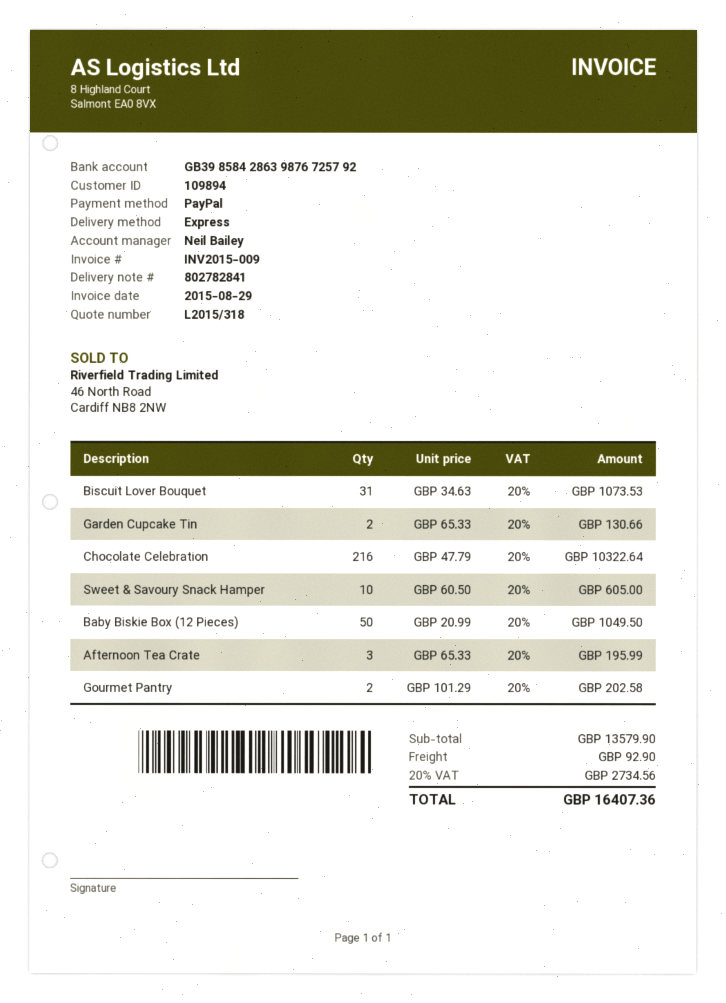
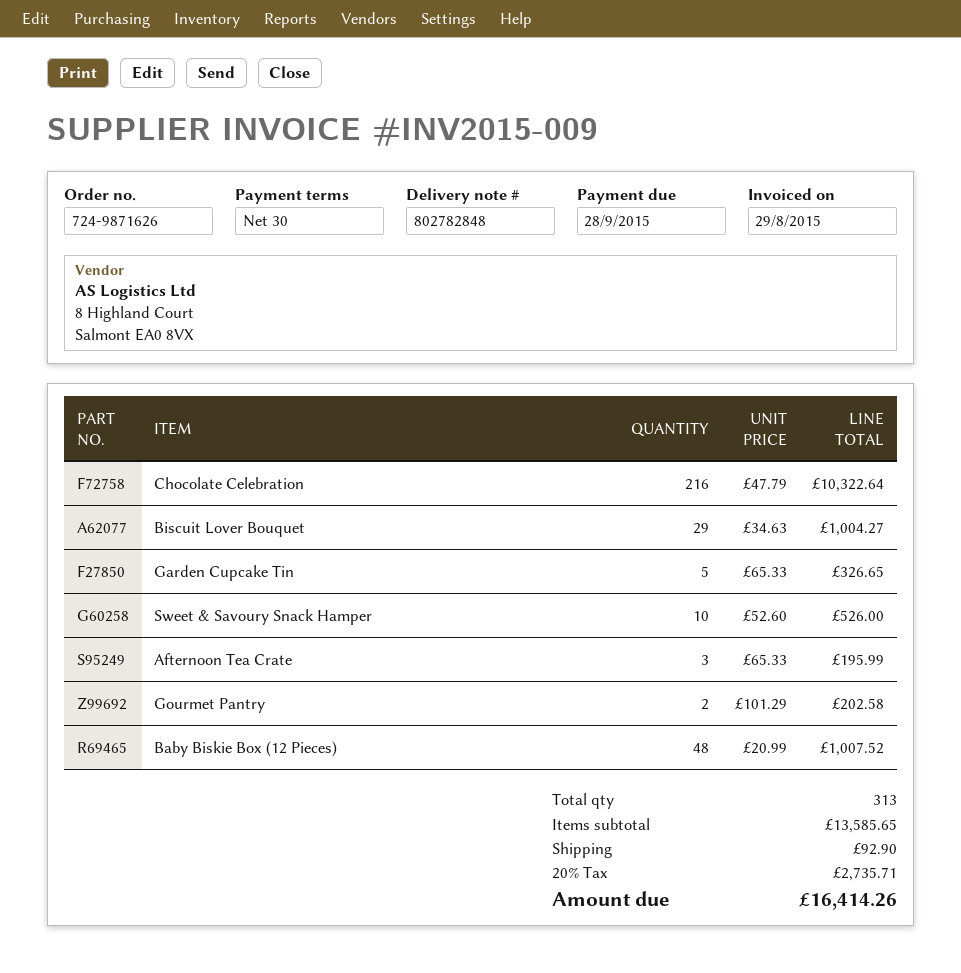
delivery note number: 802782841 -> 802782848
Biscuit Lover Bouquet: 31 x 34.63 = 1073.53 -> 29 x 34.63 = 1004.27
Garden Cupcake Tin: 2 x 65.33 = 130.66 -> 5 x 65.33 = 326.65
Sweet & Savoury Snack Hamper: 10 x 60.50 = 605.00 -> 10 x 52.60 = 526.00
Baby Biskie Box (12 Pieces): 50 x 20.99 = 1049.50 -> 48 x 20.99 = 1007.52
subtotal: 13579.90 -> 13585.65
tax: 20% = 2734.56 -> 20% = 2735.71
total: 16407.36 -> 16414.26

